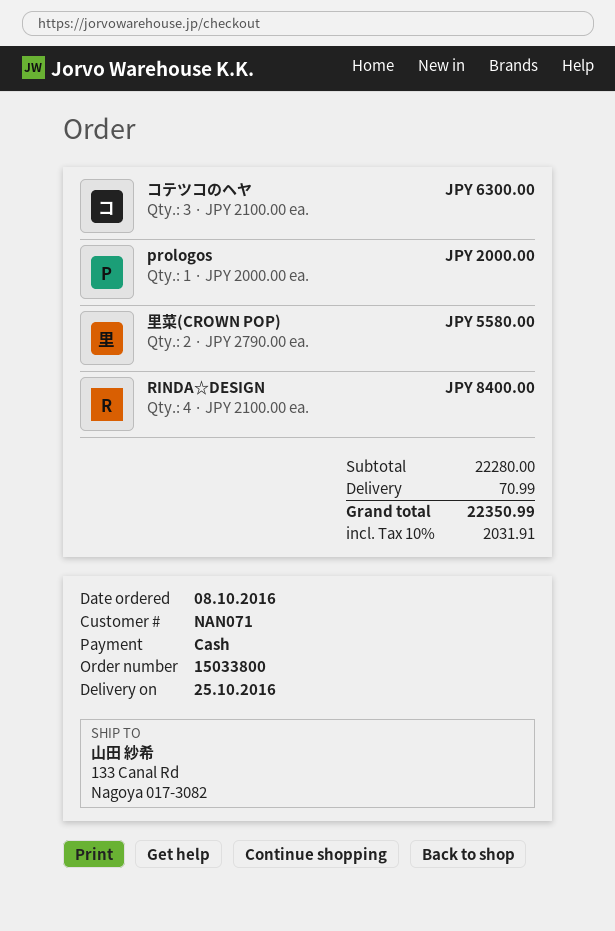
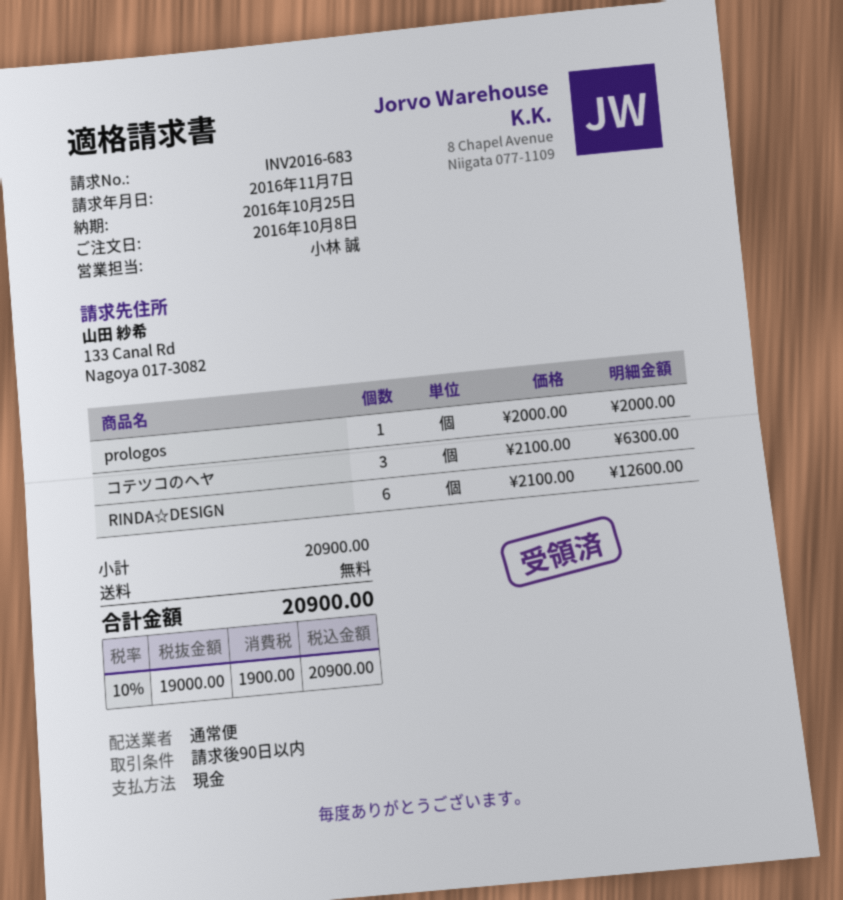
里菜(CROWN POP): 2 x 2790.00 = 5580.00 -> none
RINDA☆DESIGN: 4 x 2100.00 = 8400.00 -> 6 x 2100.00 = 12600.00
subtotal: 22280.00 -> 20900.00
shipping: 70.99 -> 0.00
tax: 10% = 2031.91 -> 10% = 1900.00
total: 22350.99 -> 20900.00

